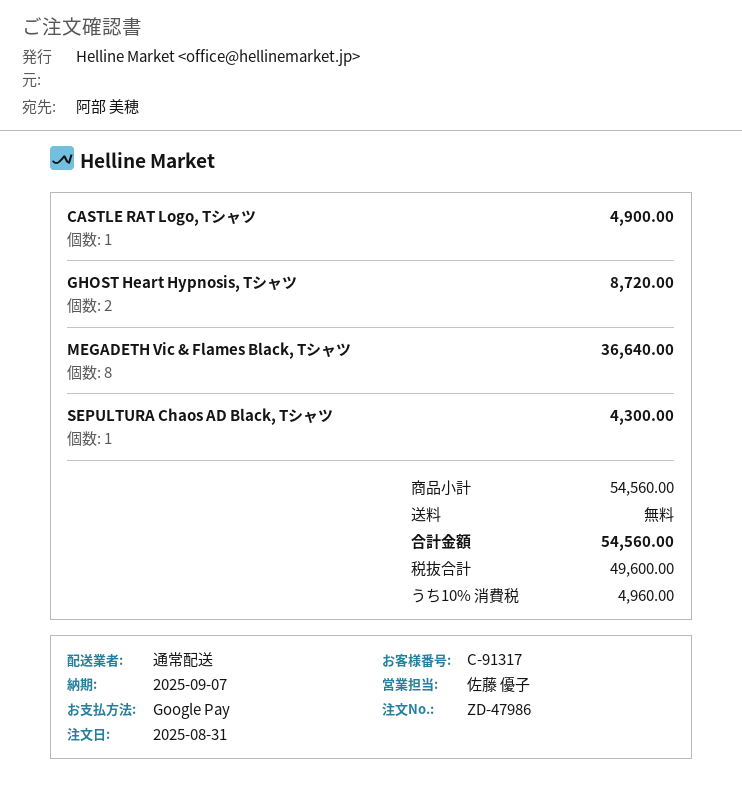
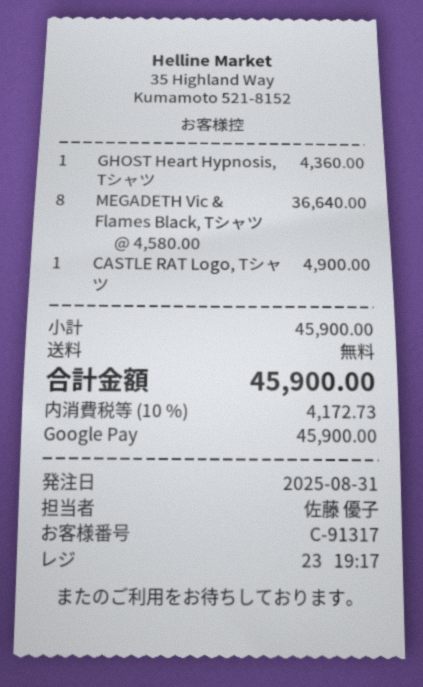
GHOST Heart Hypnosis, Tシャツ: 2 for 8720.00 -> 1 for 4360.00
SEPULTURA Chaos AD Black, Tシャツ: 1 for 4300.00 -> none
subtotal: 54560.00 -> 45900.00
tax: 10% = 4960.00 -> 10% = 4172.73
total: 54560.00 -> 45900.00

